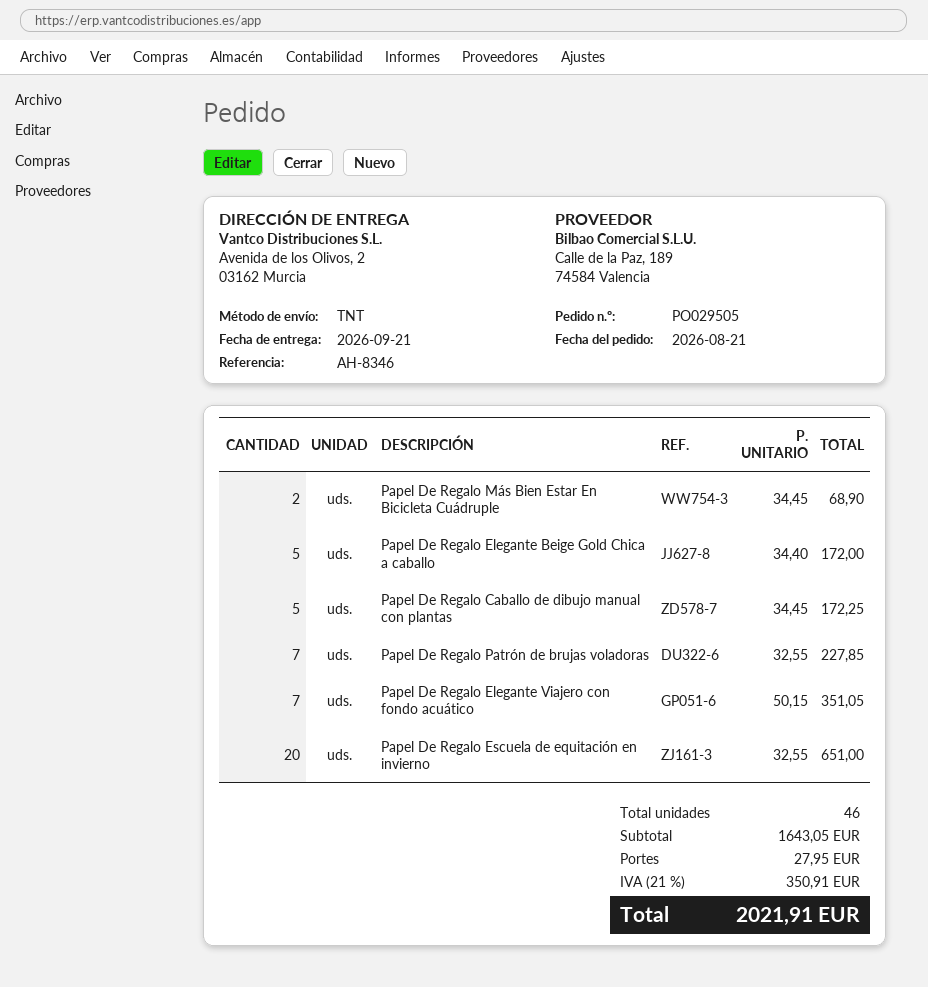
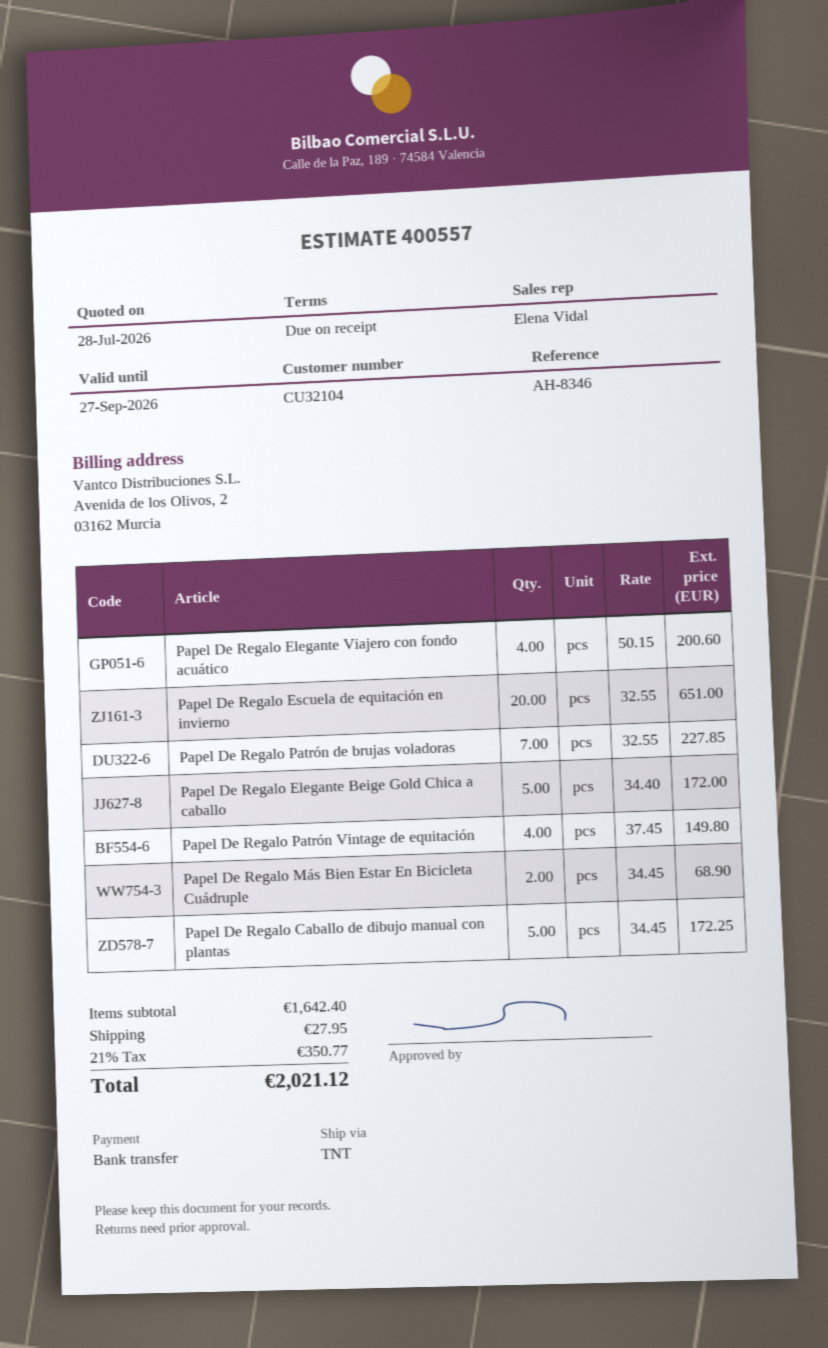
Papel De Regalo Elegante Viajero con fondo acuático: 7 x 50.15 = 351.05 -> 4 x 50.15 = 200.60
Papel De Regalo Patrón Vintage de equitación: none -> 4 x 37.45 = 149.80
subtotal: 1643.05 -> 1642.40
tax: 21% = 350.91 -> 21% = 350.77
total: 2021.91 -> 2021.12

